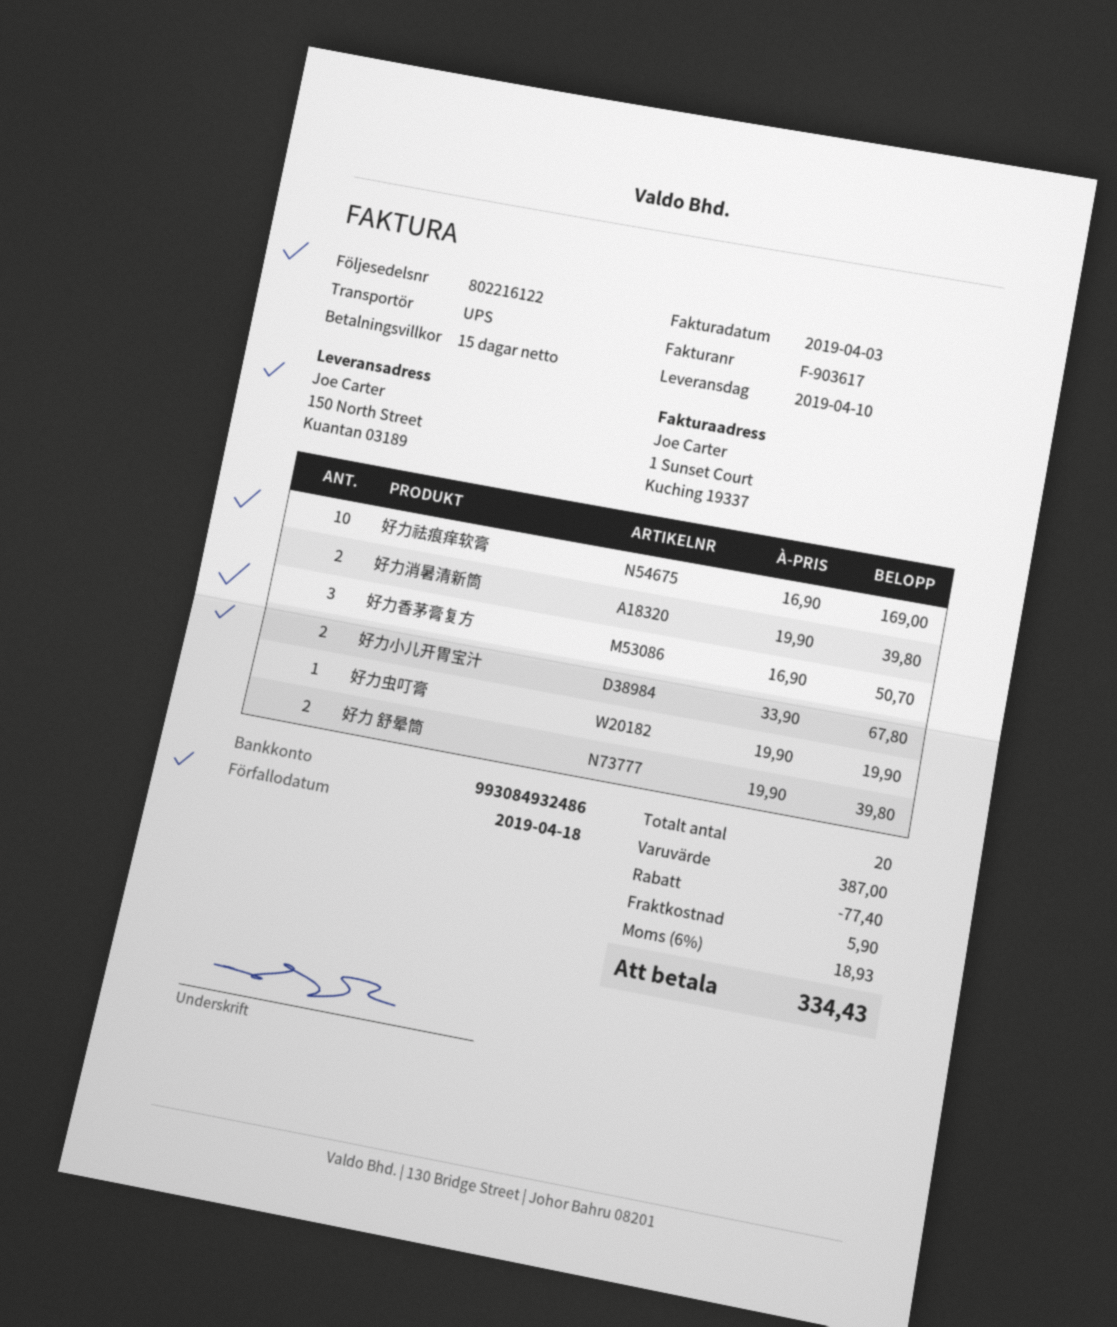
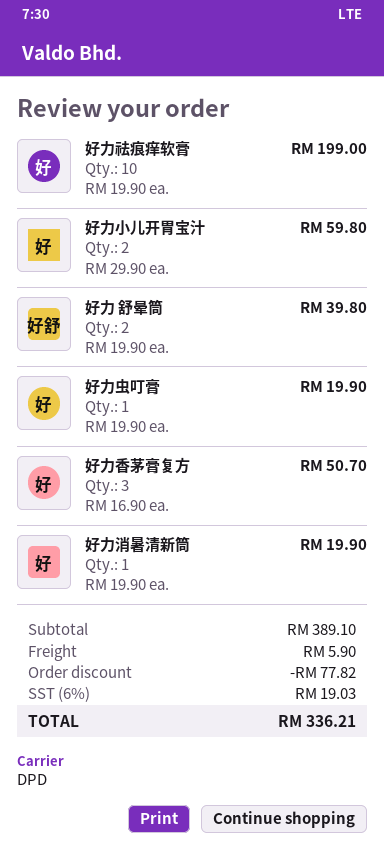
shipping method: UPS -> DPD
好力祛痕痒软膏: 10 x 16.90 = 169.00 -> 10 x 19.90 = 199.00
好力消暑清新筒: 2 x 19.90 = 39.80 -> 1 x 19.90 = 19.90
好力小儿开胃宝汁: 2 x 33.90 = 67.80 -> 2 x 29.90 = 59.80
subtotal: 387.00 -> 389.10
discount: 77.40 -> 77.82
tax: 6% = 18.93 -> 6% = 19.03
total: 334.43 -> 336.21

